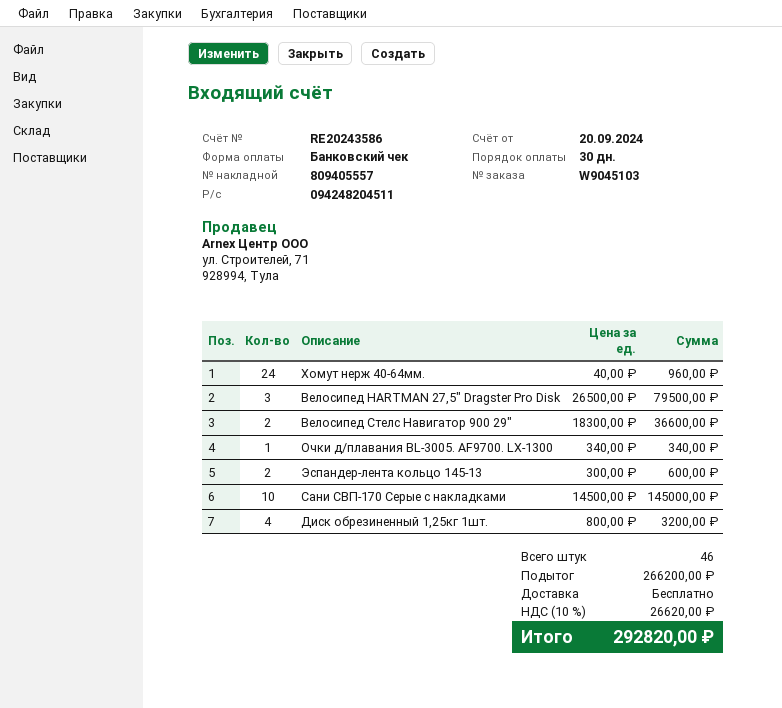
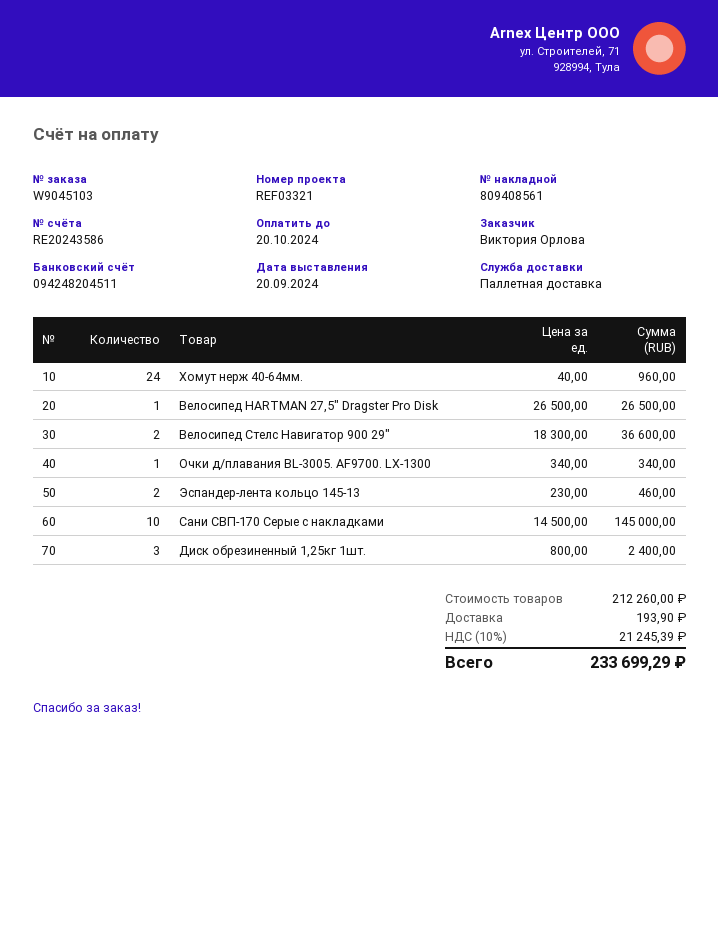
delivery note number: 809405557 -> 809408561
Велосипед HARTMAN 27,5" Dragster Pro Disk: 3 x 26500.00 = 79500.00 -> 1 x 26500.00 = 26500.00
Эспандер-лента кольцо 145-13: 2 x 300.00 = 600.00 -> 2 x 230.00 = 460.00
Диск обрезиненный 1,25кг 1шт.: 4 x 800.00 = 3200.00 -> 3 x 800.00 = 2400.00
subtotal: 266200.00 -> 212260.00
shipping: 0.00 -> 193.90
tax: 10% = 26620.00 -> 10% = 21245.39
total: 292820.00 -> 233699.29

